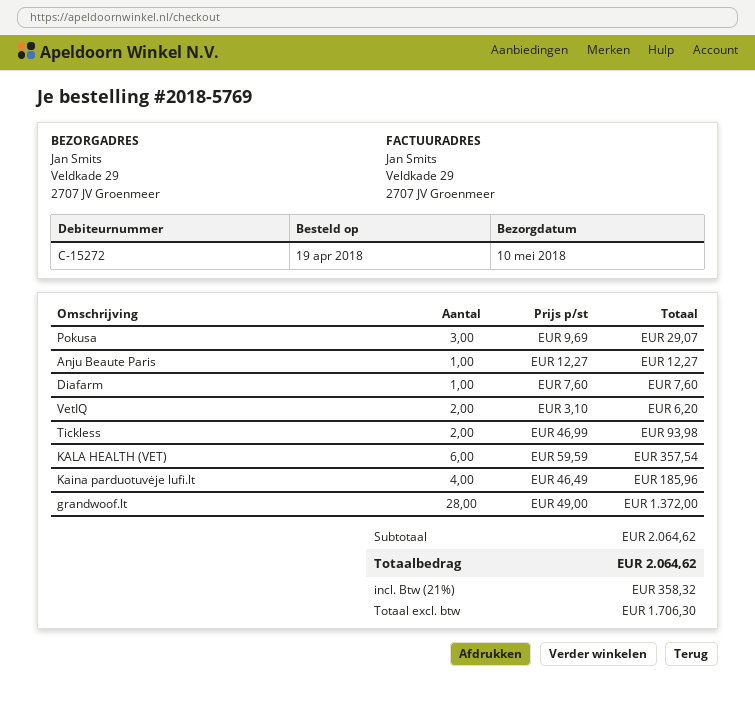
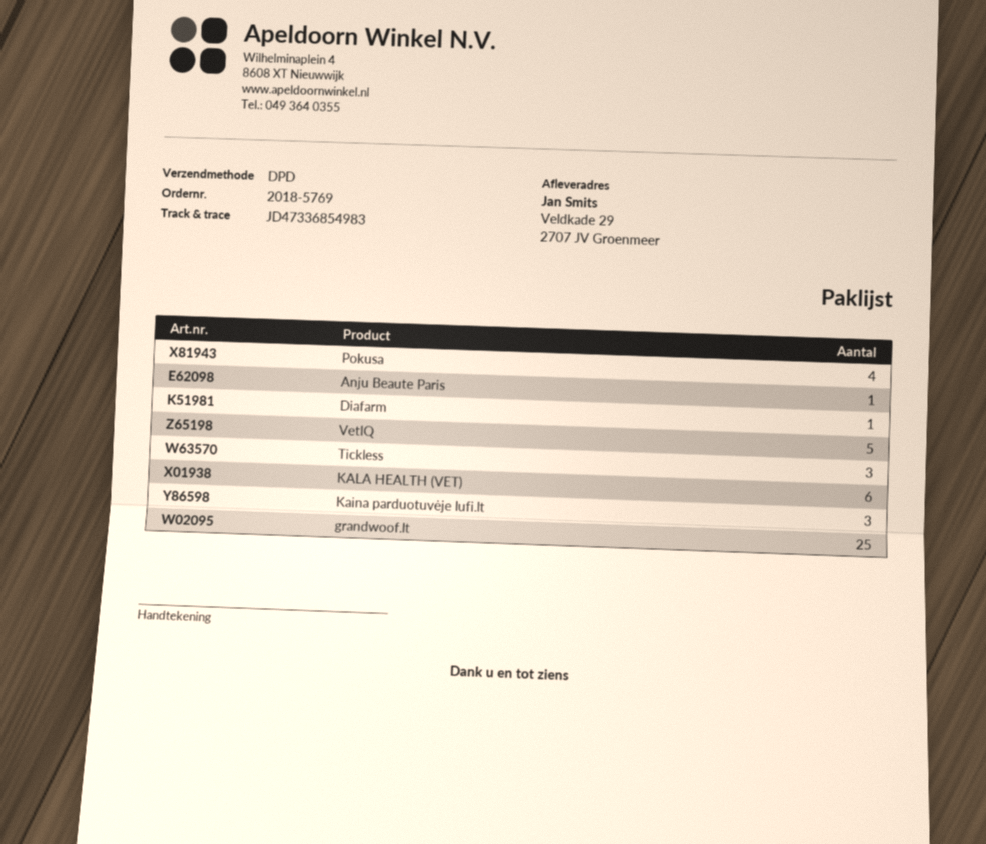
Pokusa: 3 -> 4
VetIQ: 2 -> 5
Tickless: 2 -> 3
Kaina parduotuvėje lufi.lt: 4 -> 3
grandwoof.lt: 28 -> 25

